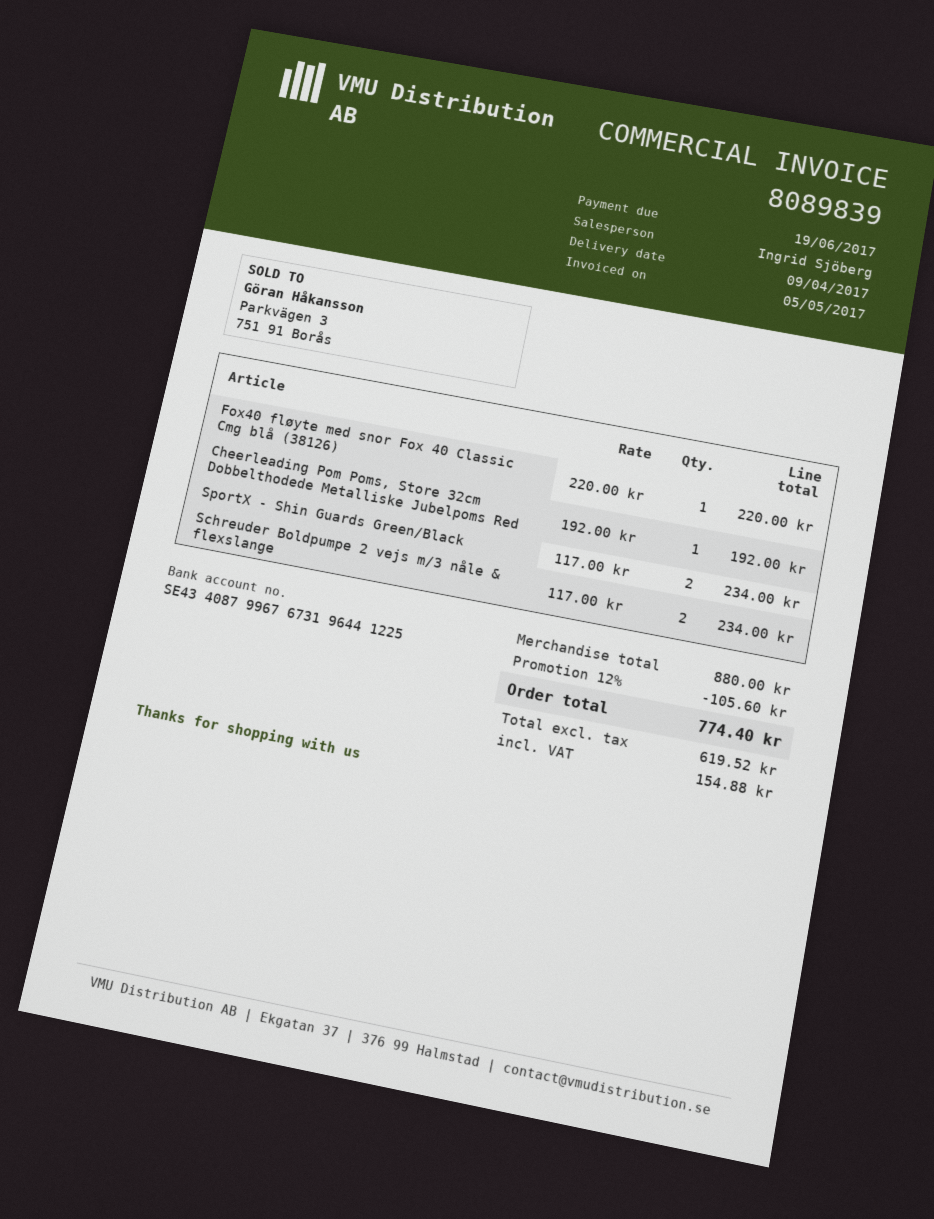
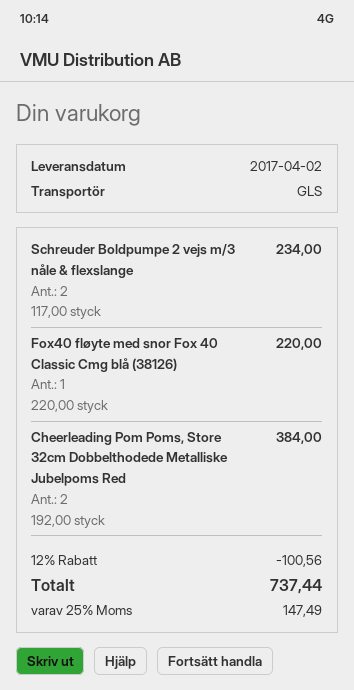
delivery date: 2017-04-09 -> 2017-04-02
Cheerleading Pom Poms, Store 32cm Dobbelthodede Metalliske Jubelpoms Red: 1 x 192.00 = 192.00 -> 2 x 192.00 = 384.00
SportX - Shin Guards Green/Black: 2 x 117.00 = 234.00 -> none
discount: 12% = 105.60 -> 12% = 100.56
tax: 154.88 -> 147.49
total: 774.40 -> 737.44

